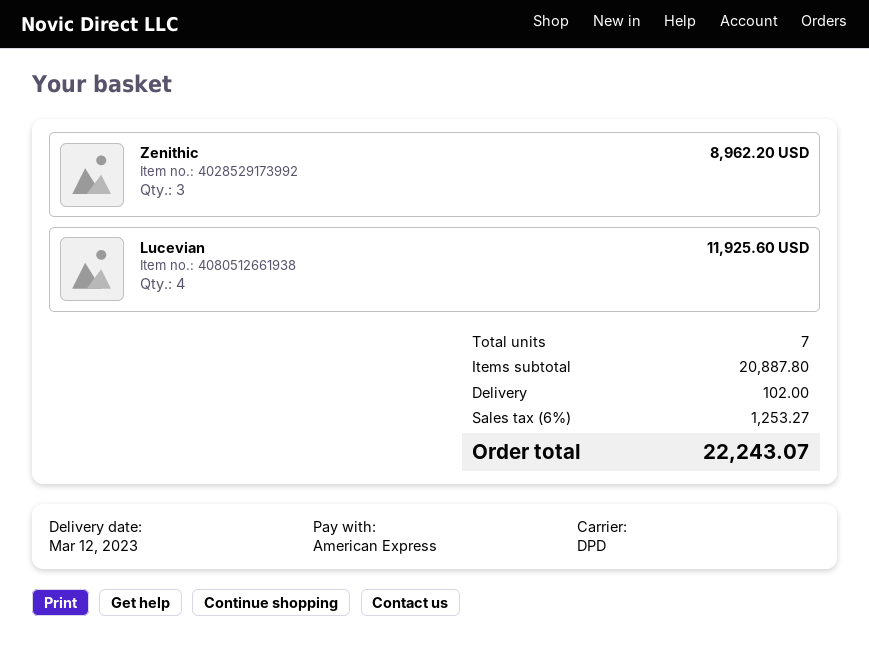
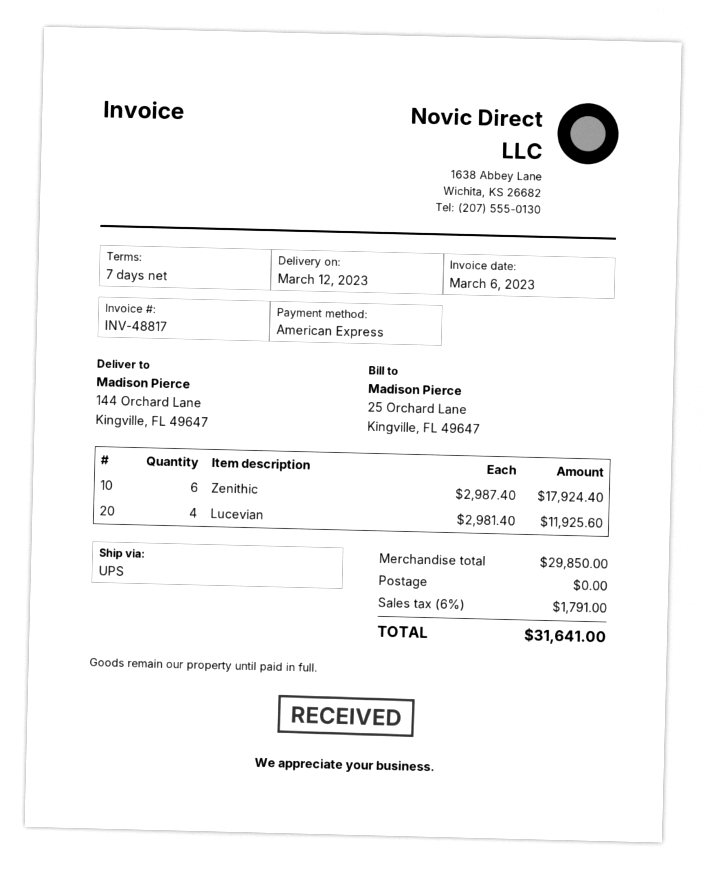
shipping method: DPD -> UPS
Zenithic: 3 for 8962.20 -> 6 for 17924.40
subtotal: 20887.80 -> 29850.00
shipping: 102.00 -> 0.00
tax: 6% = 1253.27 -> 6% = 1791.00
total: 22243.07 -> 31641.00

